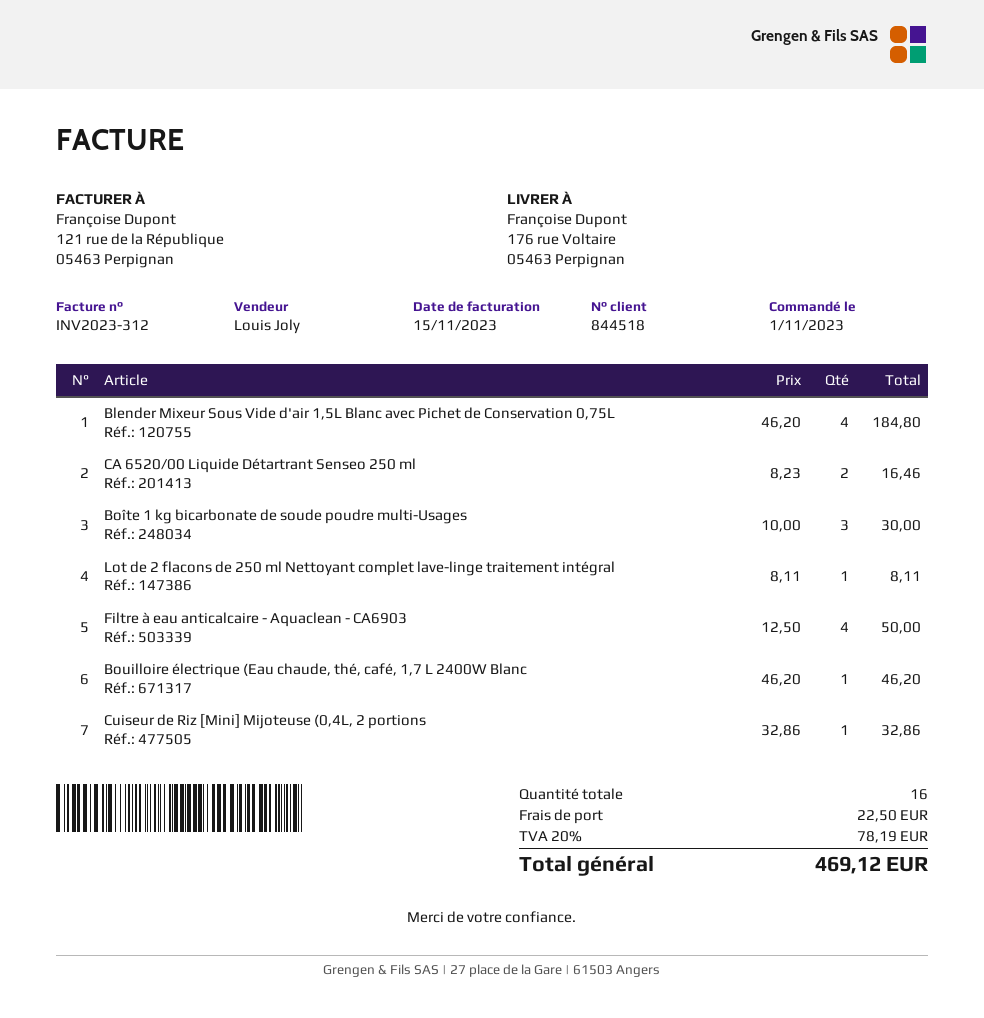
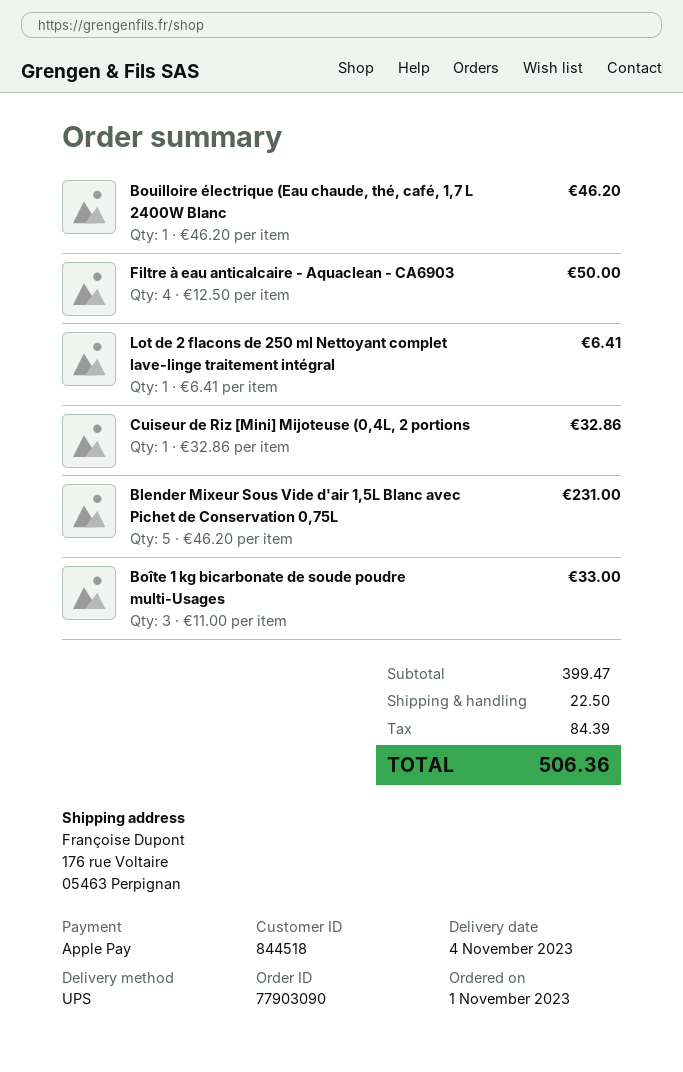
Blender Mixeur Sous Vide d'air 1,5L Blanc avec Pichet de Conservation 0,75L: 4 x 46.20 = 184.80 -> 5 x 46.20 = 231.00
CA 6520/00 Liquide Détartrant Senseo 250 ml: 2 x 8.23 = 16.46 -> none
Boîte 1 kg bicarbonate de soude poudre multi-Usages: 3 x 10.00 = 30.00 -> 3 x 11.00 = 33.00
Lot de 2 flacons de 250 ml Nettoyant complet lave-linge traitement intégral: 1 x 8.11 = 8.11 -> 1 x 6.41 = 6.41
tax: 78.19 -> 84.39
total: 469.12 -> 506.36

